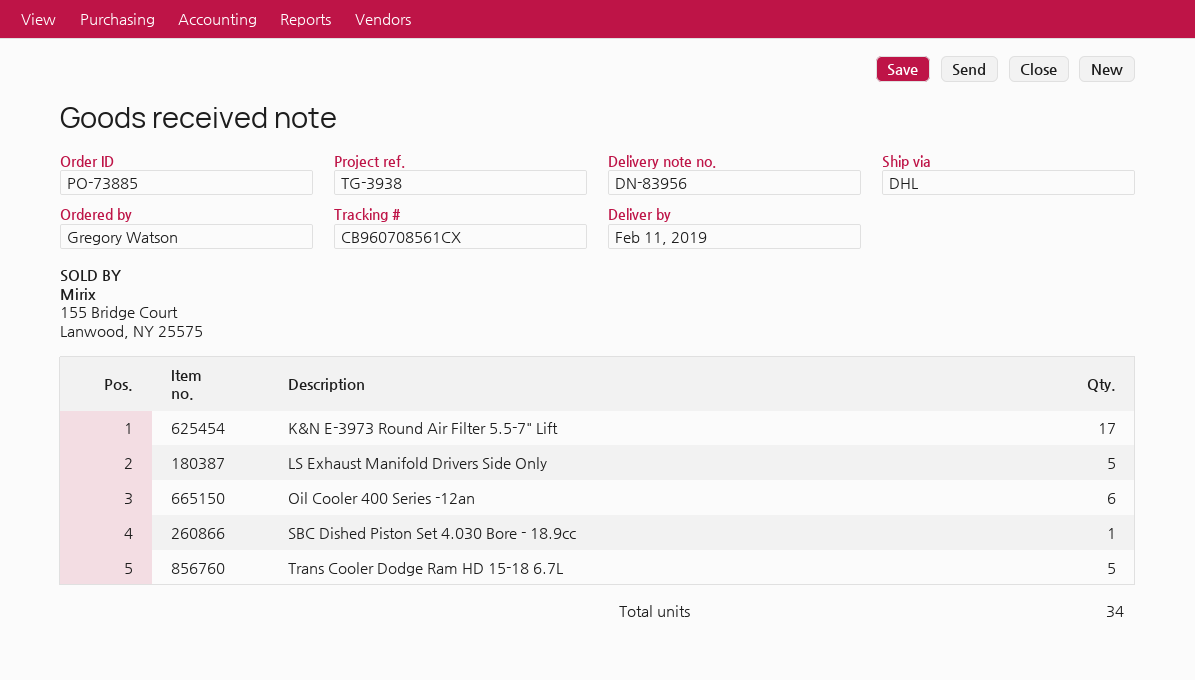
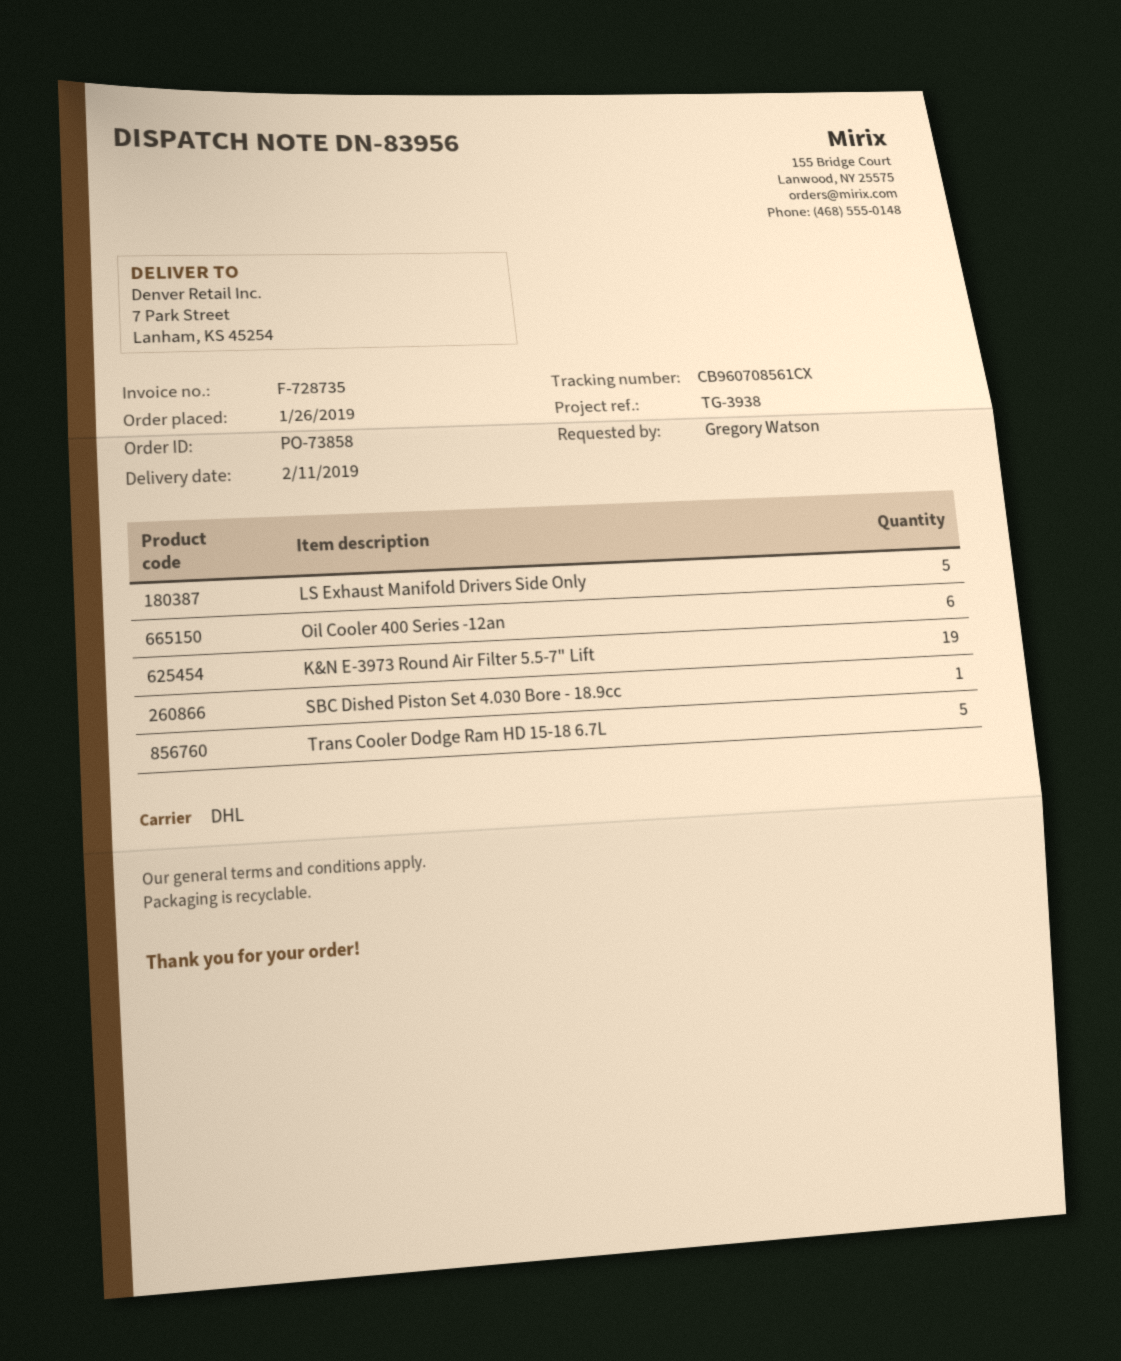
order number: PO-73885 -> PO-73858
K&N E-3973 Round Air Filter 5.5-7" Lift: 17 -> 19

